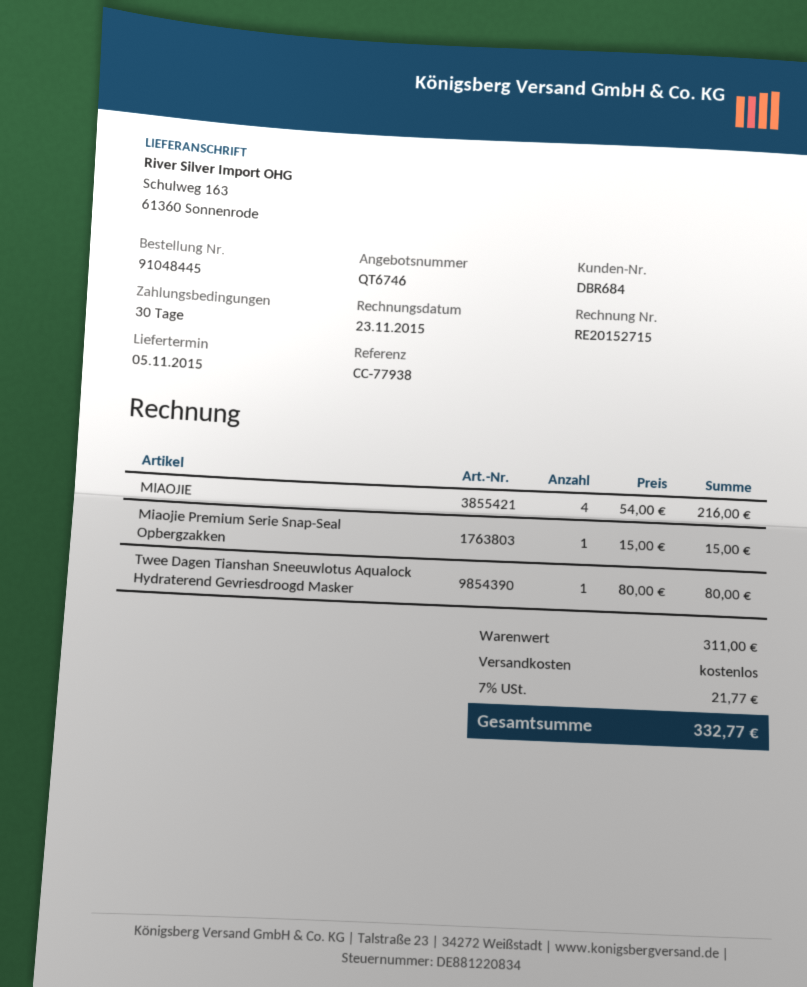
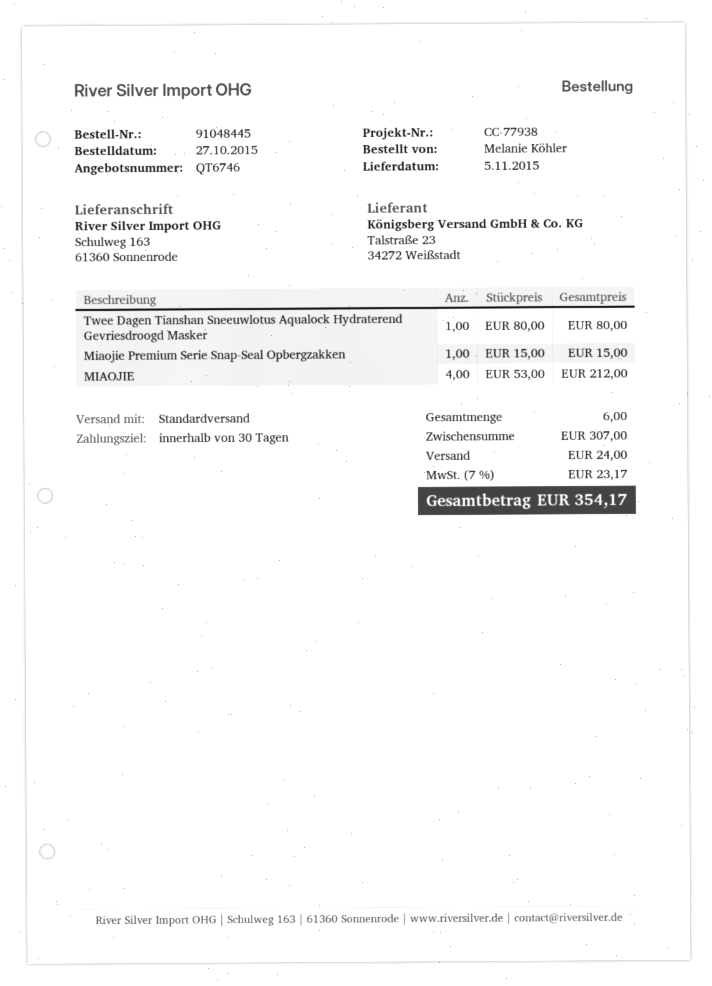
MIAOJIE: 4 x 54.00 = 216.00 -> 4 x 53.00 = 212.00
subtotal: 311.00 -> 307.00
shipping: 0.00 -> 24.00
tax: 7% = 21.77 -> 7% = 23.17
total: 332.77 -> 354.17

